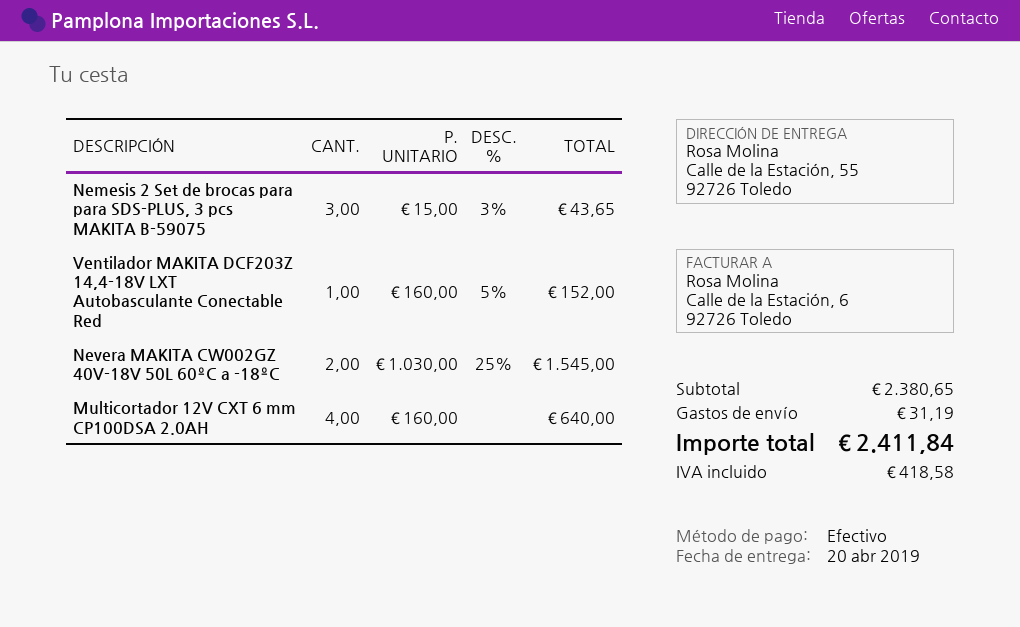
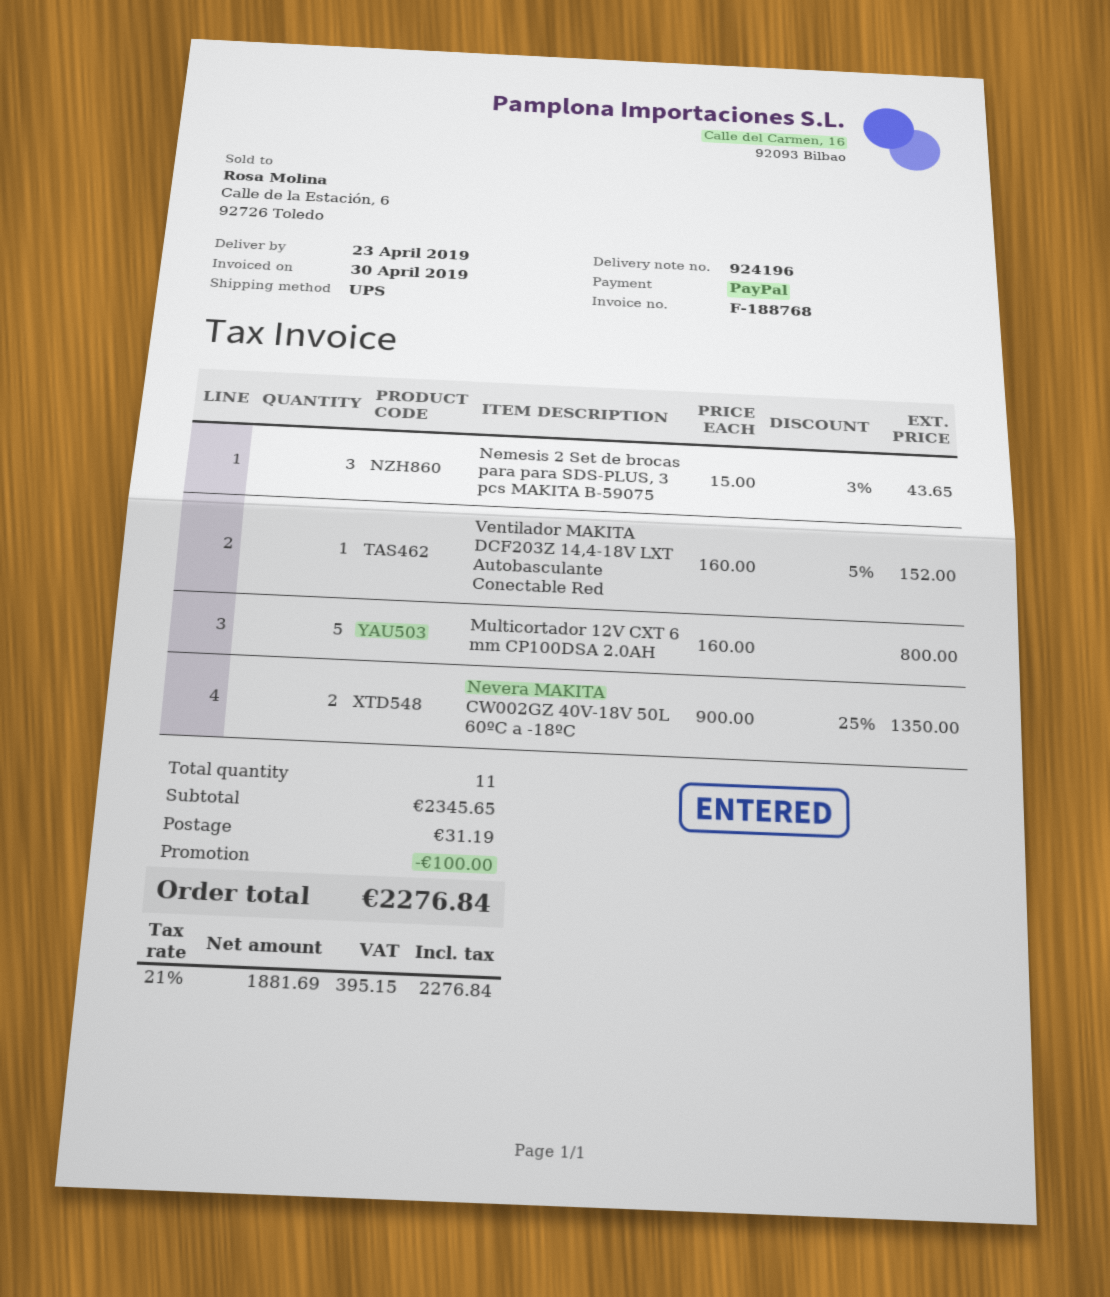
delivery date: 2019-04-20 -> 2019-04-23
payment method: cash -> PayPal
Nevera MAKITA CW002GZ 40V-18V 50L 60ºC a -18ºC: 2 x 1030.00 - 25% = 1545.00 -> 2 x 900.00 - 25% = 1350.00
Multicortador 12V CXT 6 mm CP100DSA 2.0AH: 4 x 160.00 = 640.00 -> 5 x 160.00 = 800.00
subtotal: 2380.65 -> 2345.65
discount: none -> 100.00
tax: 418.58 -> 395.15
total: 2411.84 -> 2276.84

